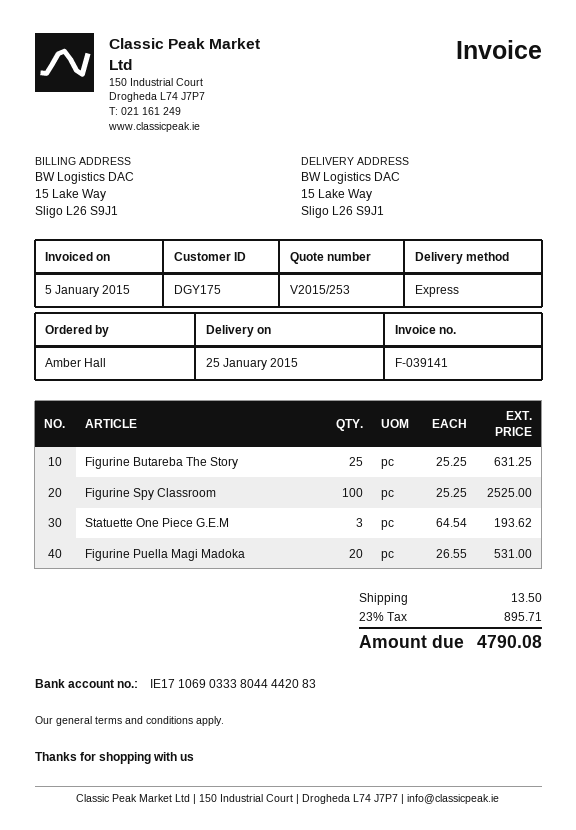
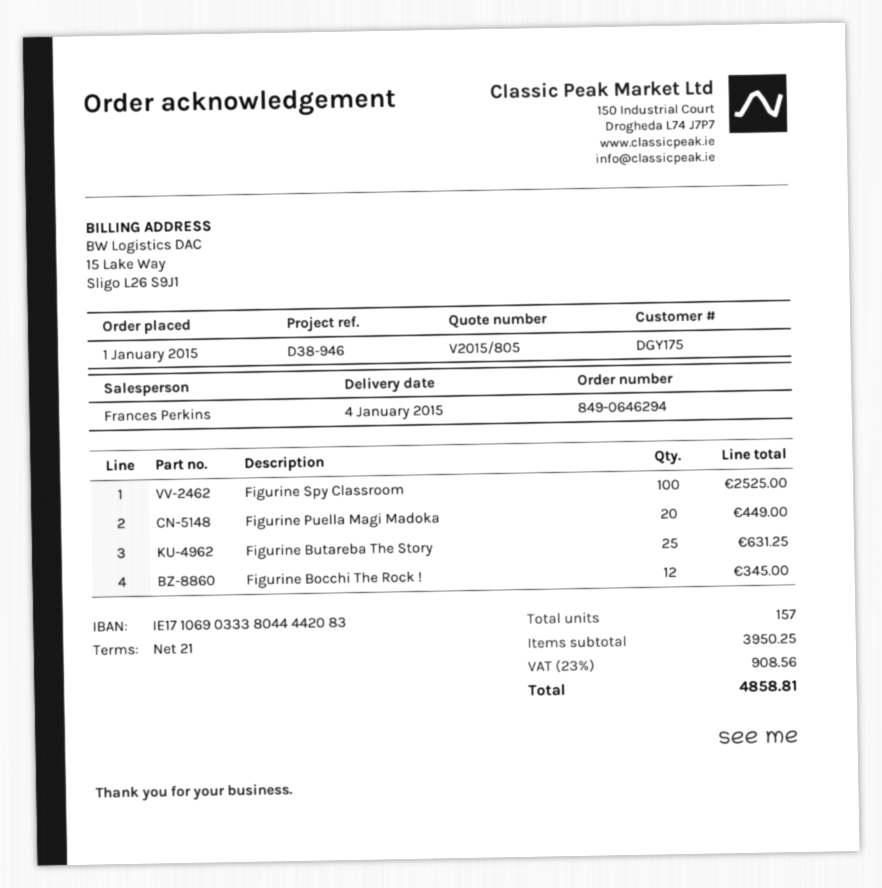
quote number: V2015/253 -> V2015/805
delivery date: 2015-01-25 -> 2015-01-04
Statuette One Piece G.E.M: 3 for 193.62 -> none
Figurine Puella Magi Madoka: 20 for 531.00 -> 20 for 449.00
Figurine Bocchi The Rock !: none -> 12 for 345.00
shipping: 13.50 -> none
tax: 23% = 895.71 -> 23% = 908.56
total: 4790.08 -> 4858.81

